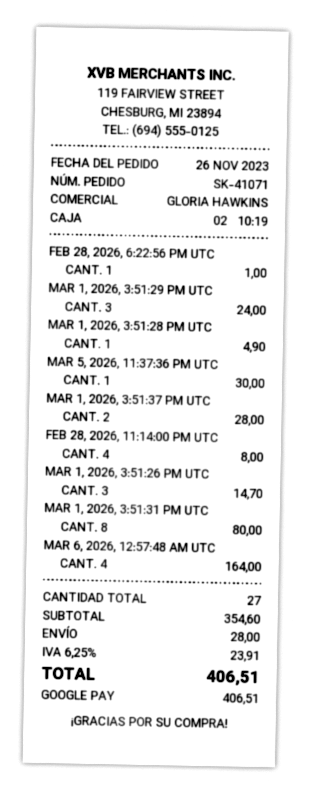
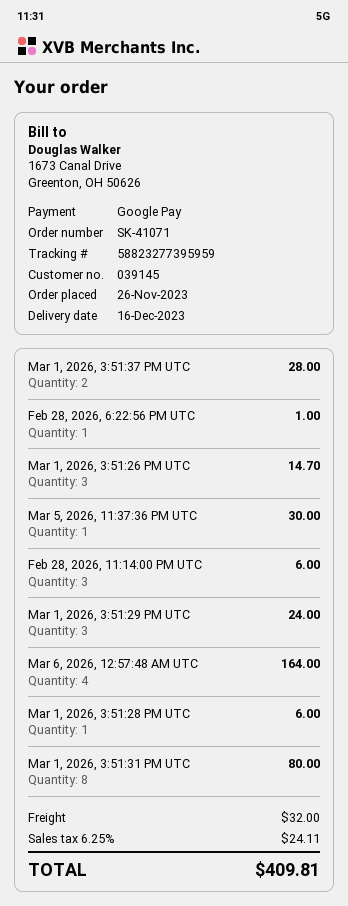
MAR 1, 2026, 3:51:28 PM UTC: 1 for 4.90 -> 1 for 6.00
FEB 28, 2026, 11:14:00 PM UTC: 4 for 8.00 -> 3 for 6.00
shipping: 28.00 -> 32.00
tax: 6.25% = 23.91 -> 6.25% = 24.11
total: 406.51 -> 409.81

